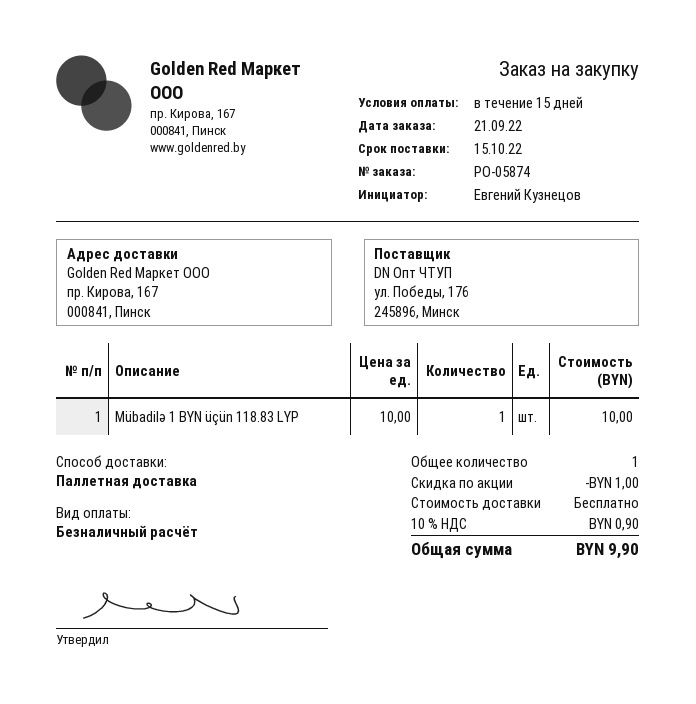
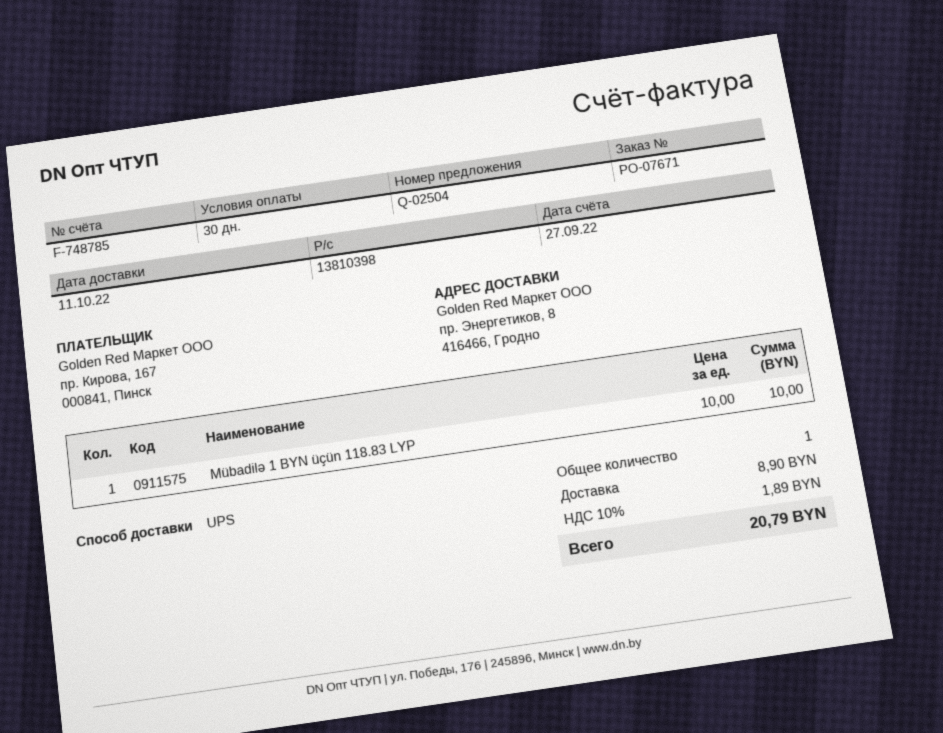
order number: PO-05874 -> PO-07671
delivery date: 2022-10-15 -> 2022-10-11
payment terms: 15 days -> 30 days
shipping method: pallet freight -> UPS
ship to: пр. Кирова, 167, 000841, Пинск -> пр. Энергетиков, 8, 416466, Гродно
discount: 1.00 -> none
shipping: 0.00 -> 8.90
tax: 10% = 0.90 -> 10% = 1.89
total: 9.90 -> 20.79

